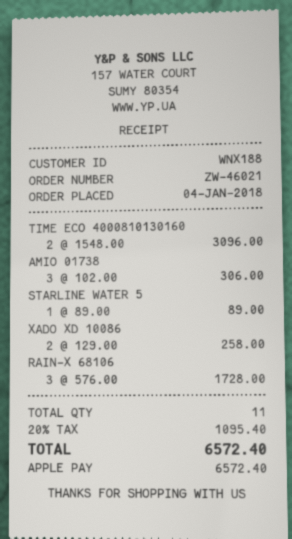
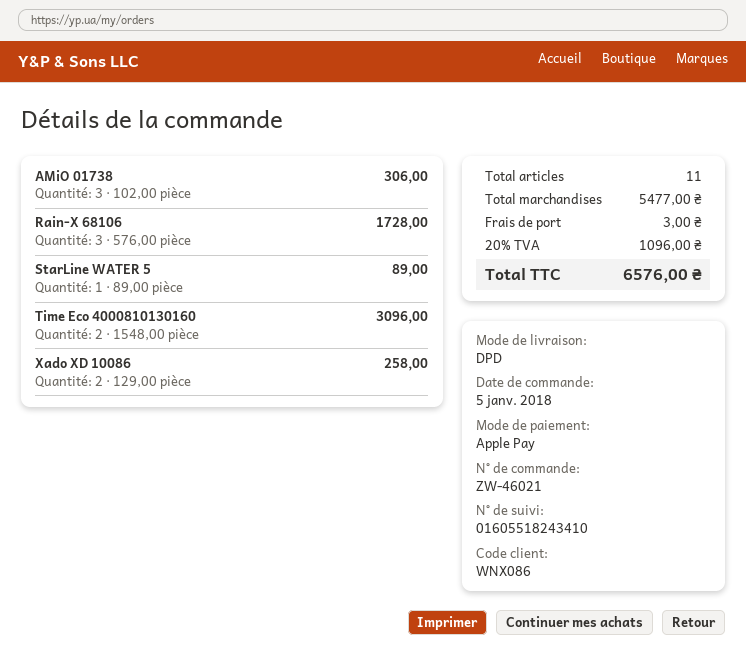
order date: 2018-01-04 -> 2018-01-05
customer number: WNX188 -> WNX086
shipping: none -> 3.00
tax: 20% = 1095.40 -> 20% = 1096.00
total: 6572.40 -> 6576.00

